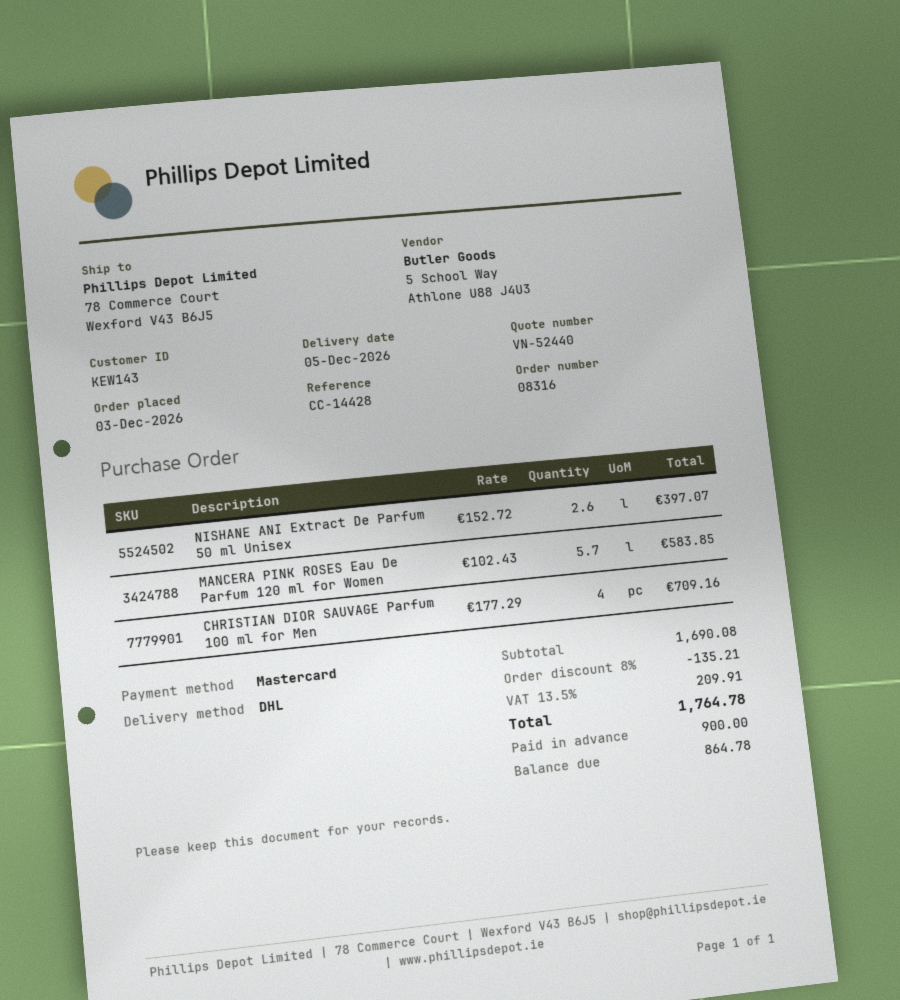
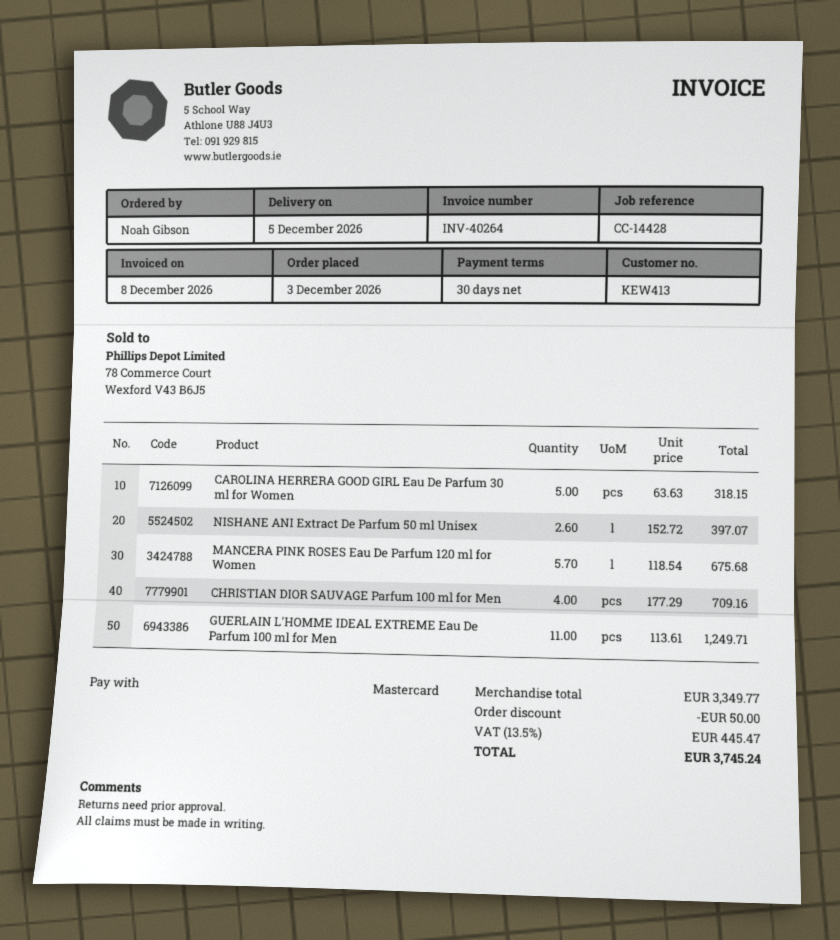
customer number: KEW143 -> KEW413
MANCERA PINK ROSES Eau De Parfum 120 ml for Women: 5.7 x 102.43 = 583.85 -> 5.7 x 118.54 = 675.68
CAROLINA HERRERA GOOD GIRL Eau De Parfum 30 ml for Women: none -> 5 x 63.63 = 318.15
GUERLAIN L'HOMME IDEAL EXTREME Eau De Parfum 100 ml for Men: none -> 11 x 113.61 = 1249.71
subtotal: 1690.08 -> 3349.77
discount: 135.21 -> 50.00
tax: 13.5% = 209.91 -> 13.5% = 445.47
total: 1764.78 -> 3745.24

